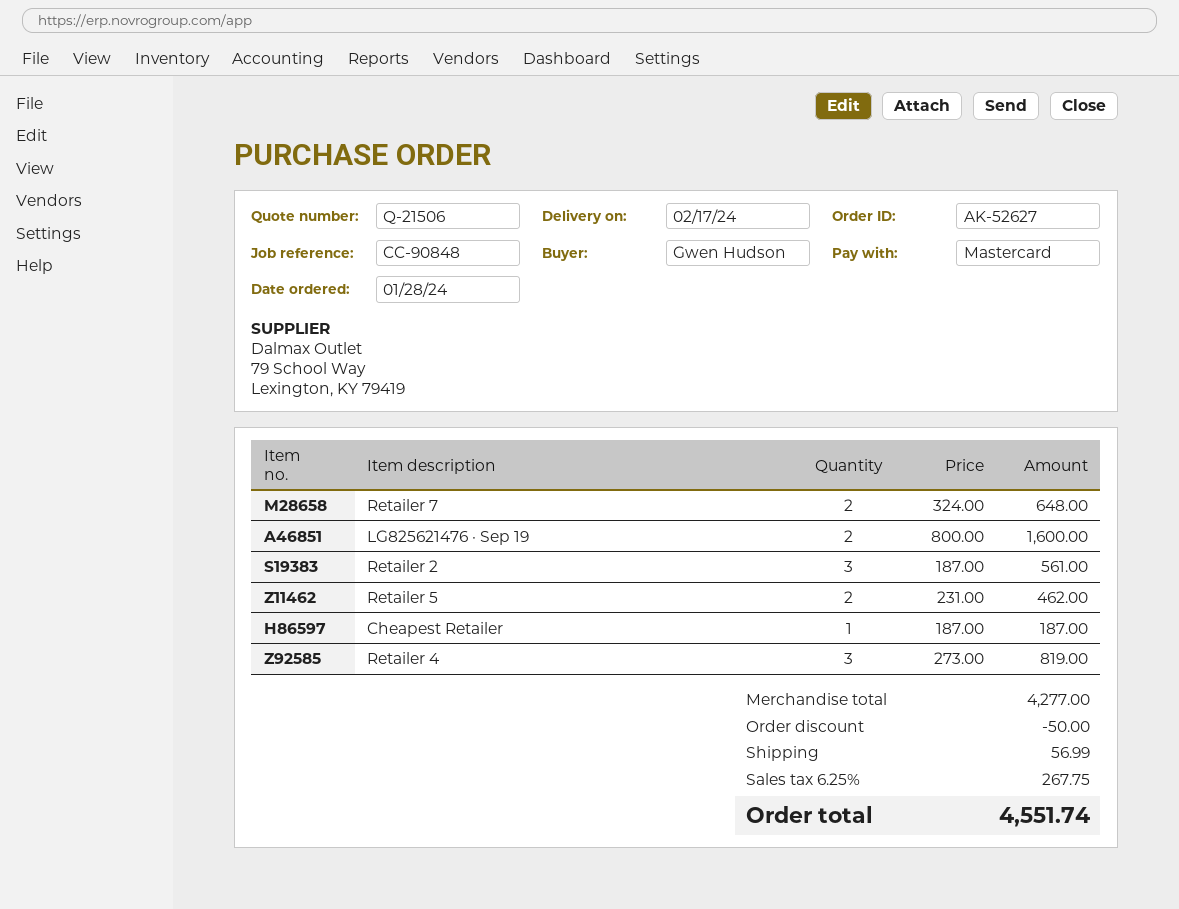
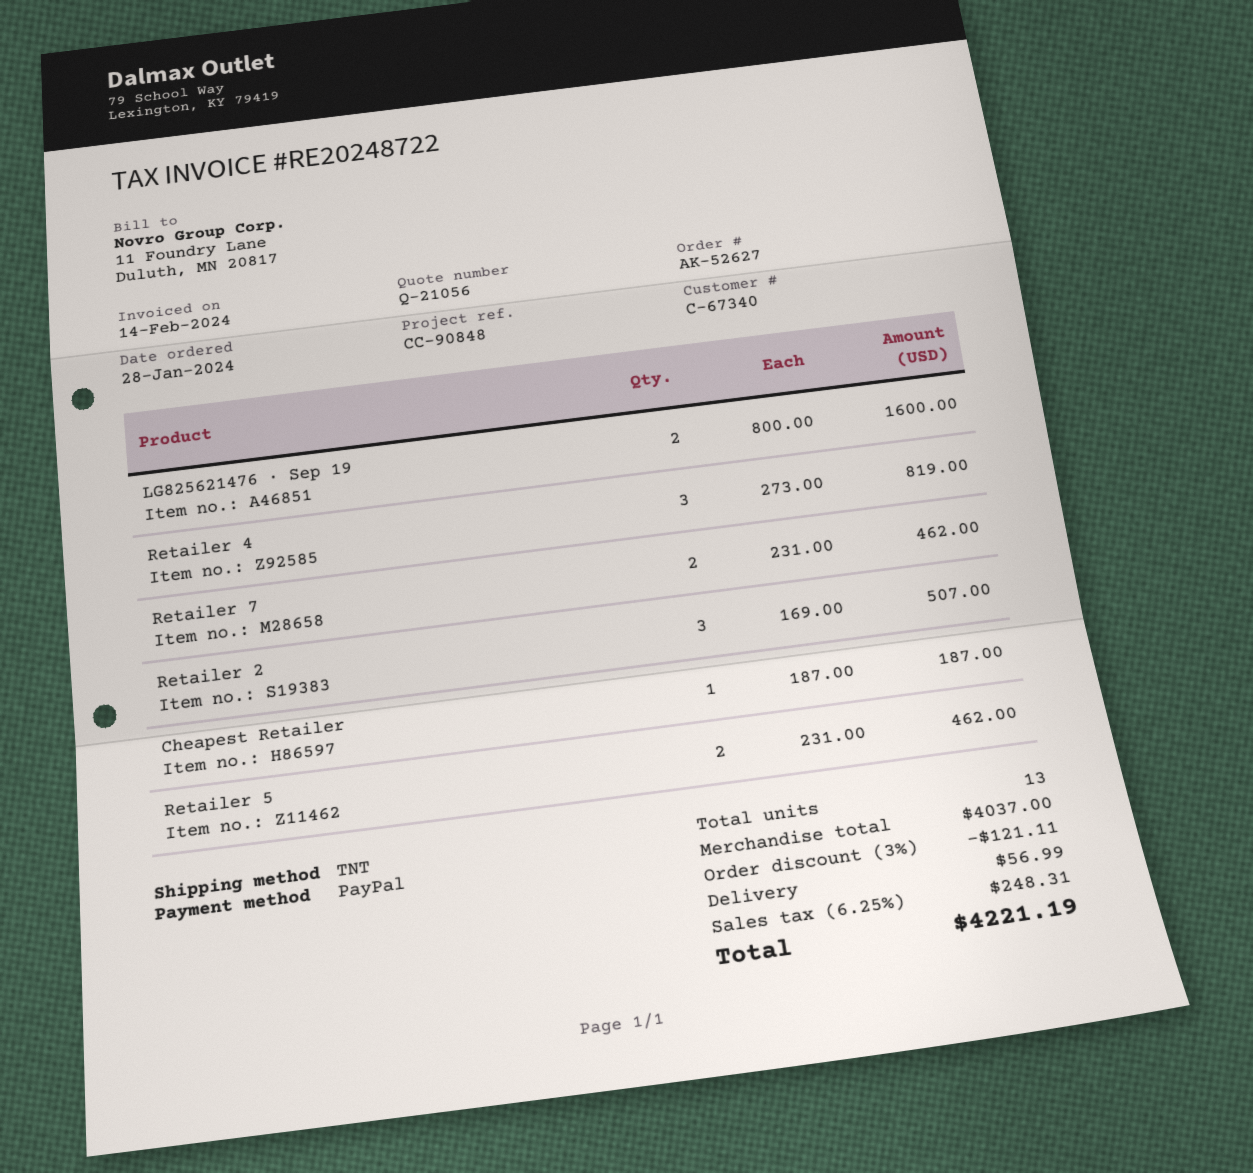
quote number: Q-21506 -> Q-21056
payment method: Mastercard -> PayPal
Retailer 7: 2 x 324.00 = 648.00 -> 2 x 231.00 = 462.00
Retailer 2: 3 x 187.00 = 561.00 -> 3 x 169.00 = 507.00
subtotal: 4277.00 -> 4037.00
discount: 50.00 -> 121.11
tax: 6.25% = 267.75 -> 6.25% = 248.31
total: 4551.74 -> 4221.19

